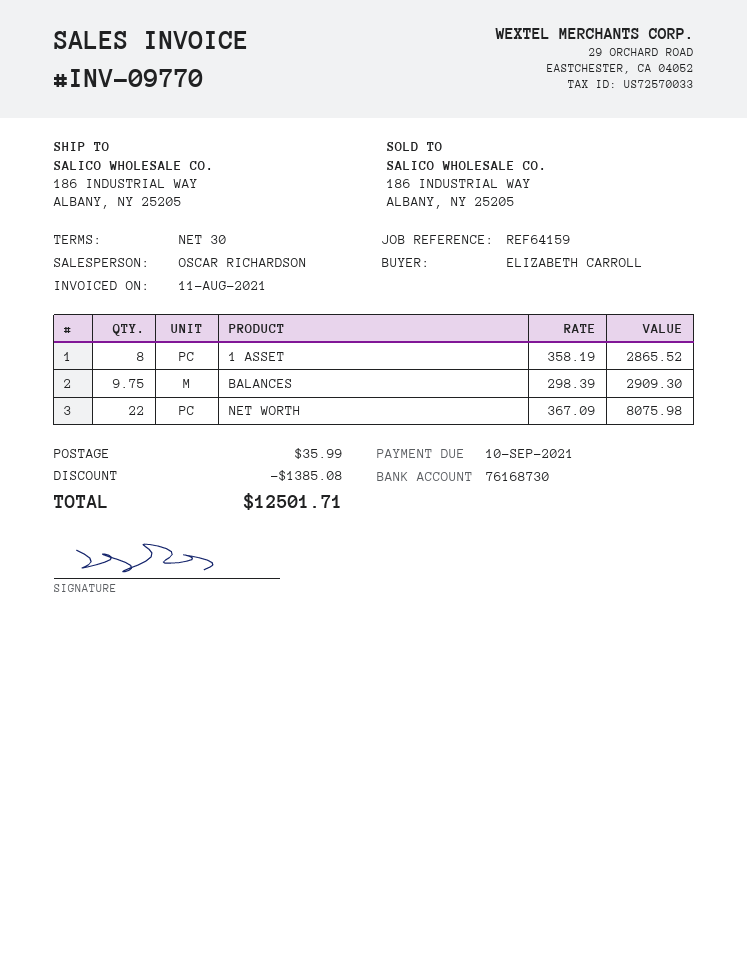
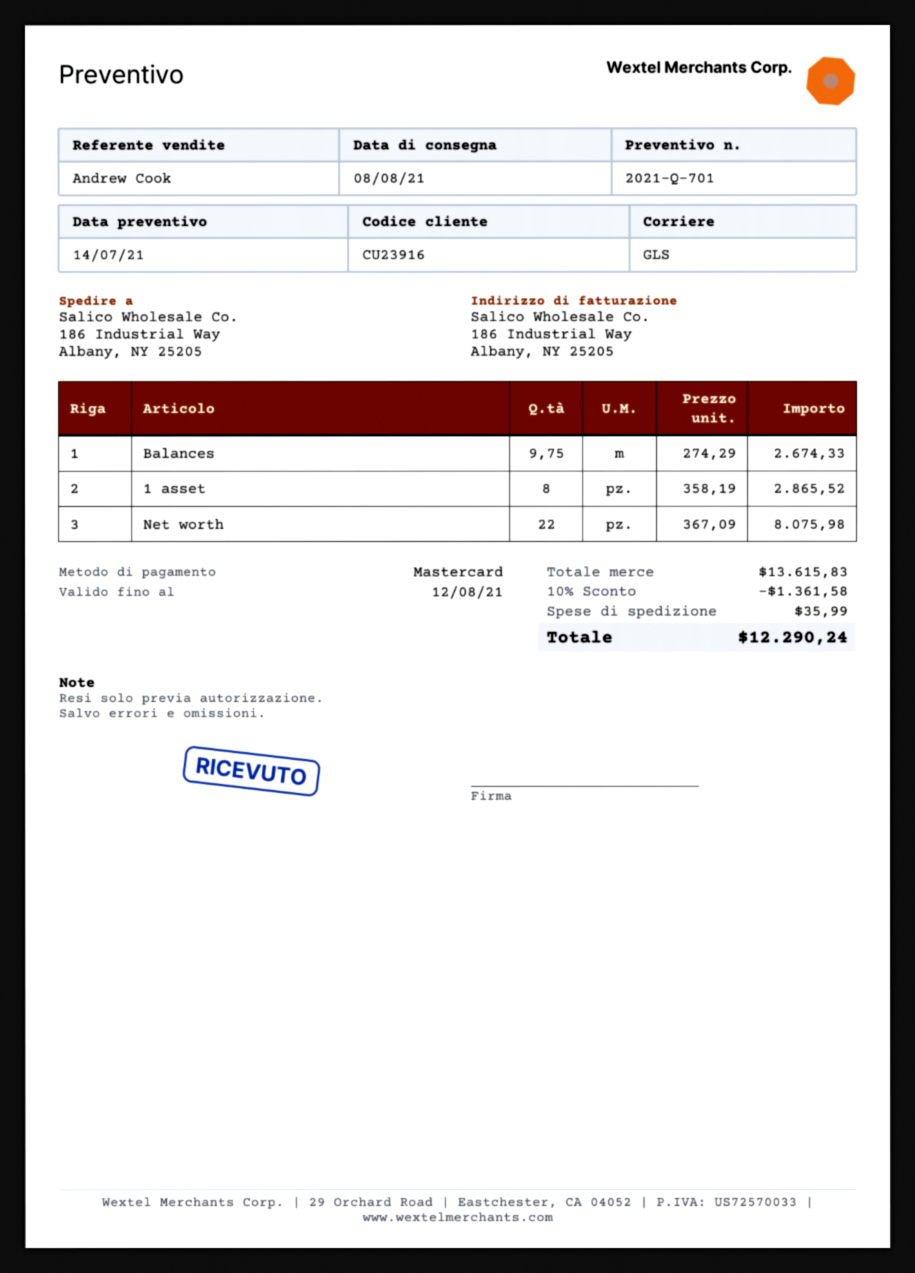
sales rep: OSCAR RICHARDSON -> Andrew Cook
BALANCES: 9.75 x 298.39 = 2909.30 -> 9.75 x 274.29 = 2674.33
discount: 1385.08 -> 1361.58
total: 12501.71 -> 12290.24

